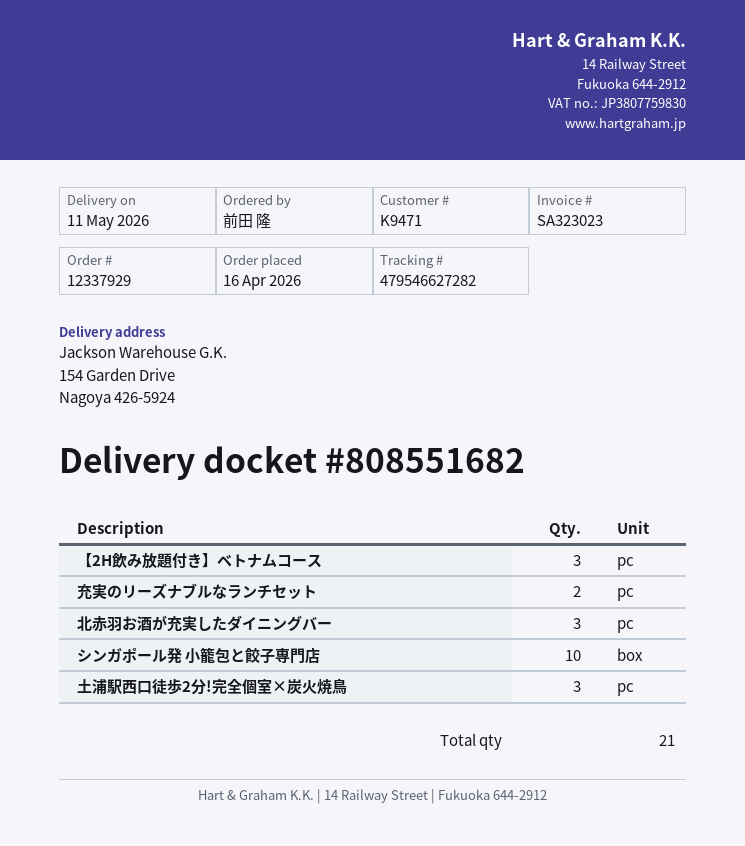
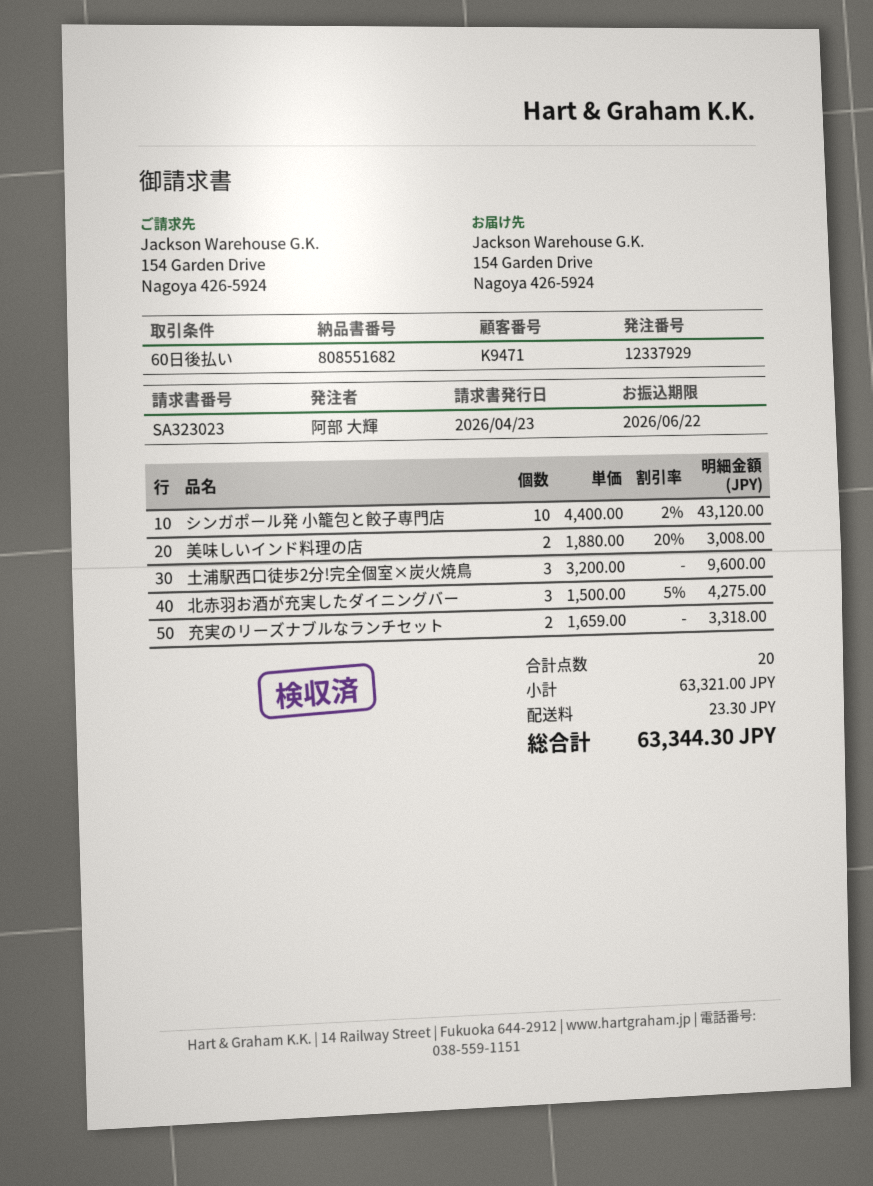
ordered by: 前田 隆 -> 阿部 大輝
【2H飲み放題付き】ベトナムコース: 3 -> none
美味しいインド料理の店: none -> 2
total quantity: 21 -> 20

